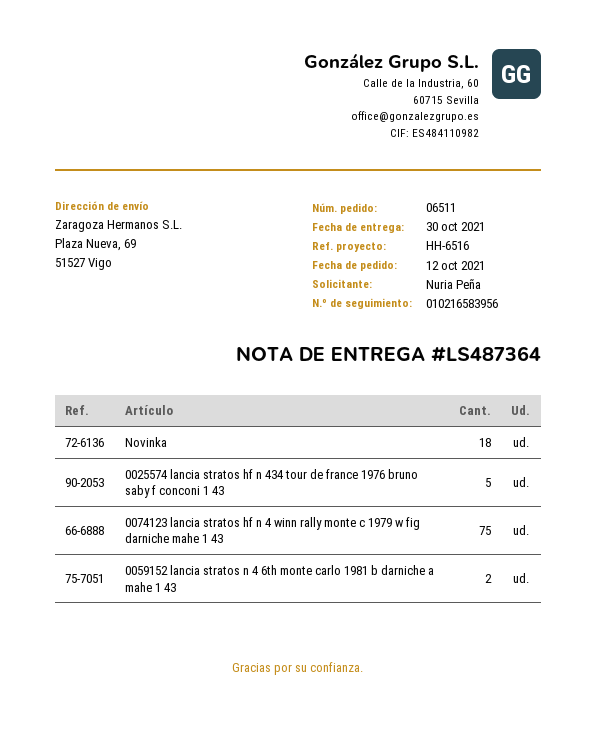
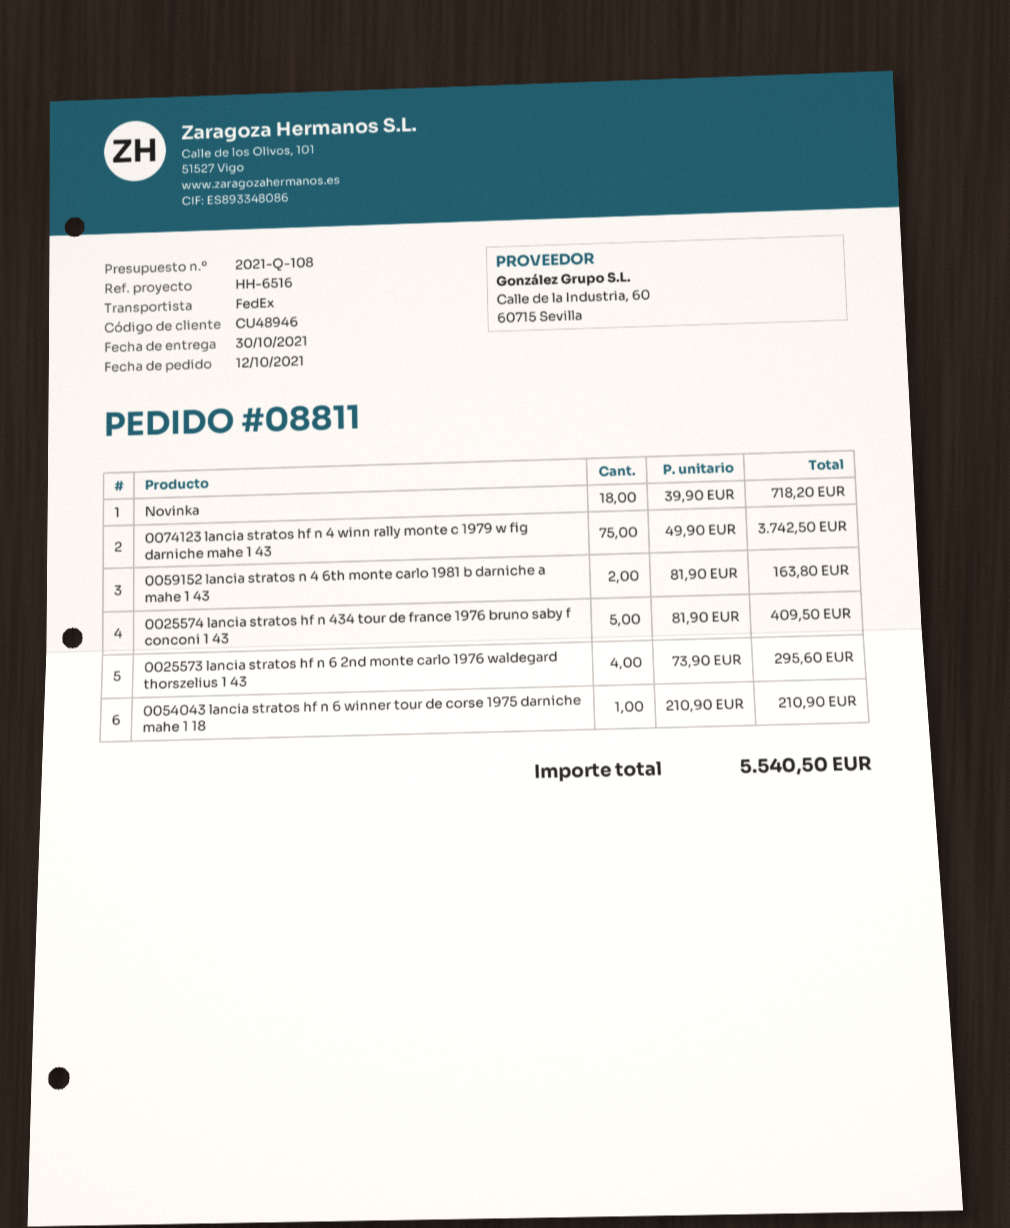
order number: 06511 -> 08811
0025573 lancia stratos hf n 6 2nd monte carlo 1976 waldegard thorszelius 1 43: none -> 4
0054043 lancia stratos hf n 6 winner tour de corse 1975 darniche mahe 1 18: none -> 1

